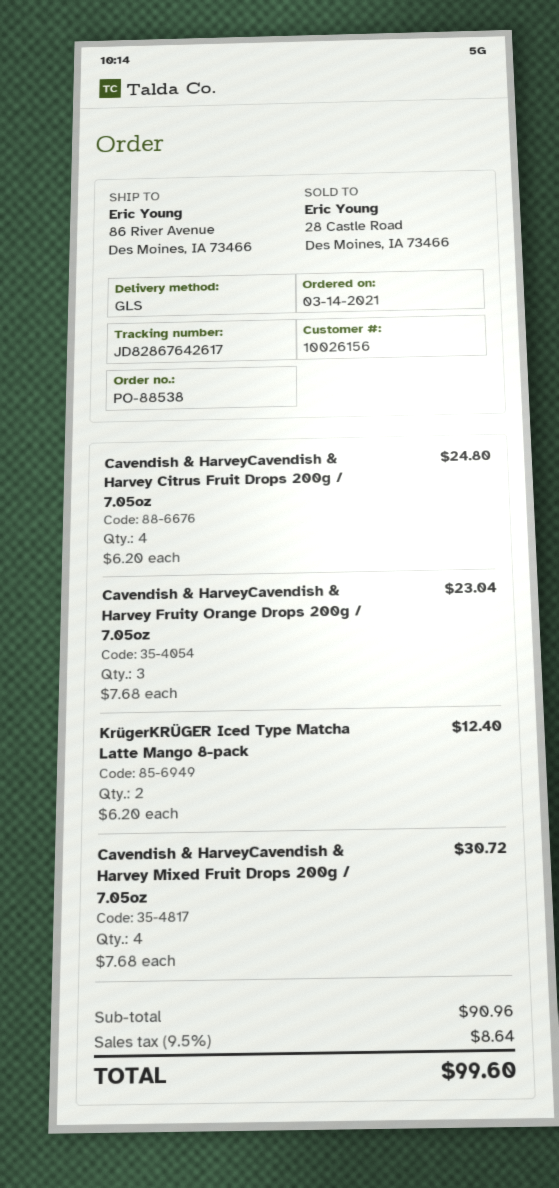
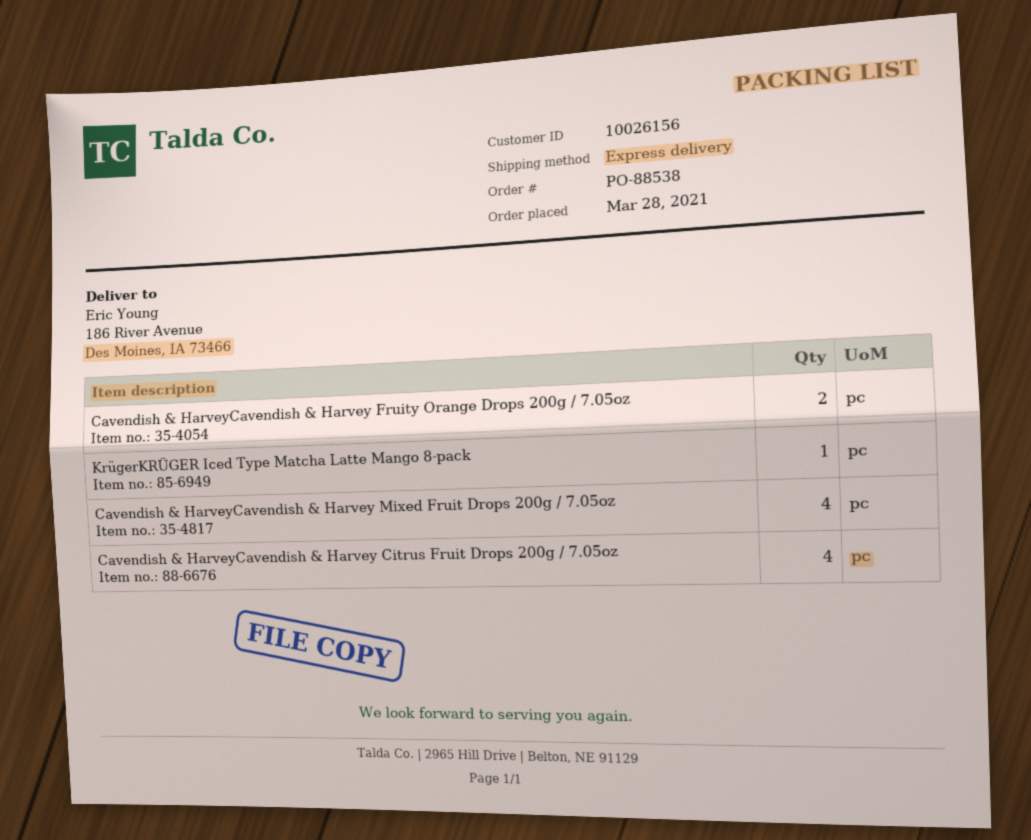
order date: 2021-03-14 -> 2021-03-28
shipping method: GLS -> express
ship to: 86 River Avenue, Des Moines, IA 73466 -> 186 River Avenue, Des Moines, IA 73466
Cavendish & HarveyCavendish & Harvey Fruity Orange Drops 200g / 7.05oz: 3 -> 2
KrügerKRÜGER Iced Type Matcha Latte Mango 8-pack: 2 -> 1

